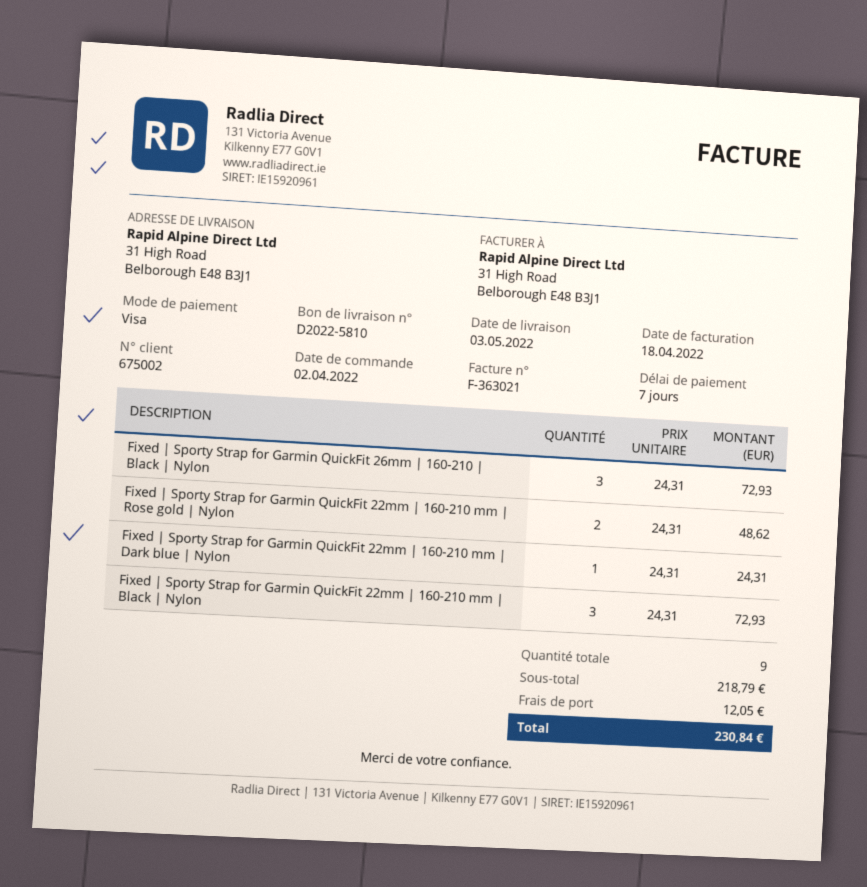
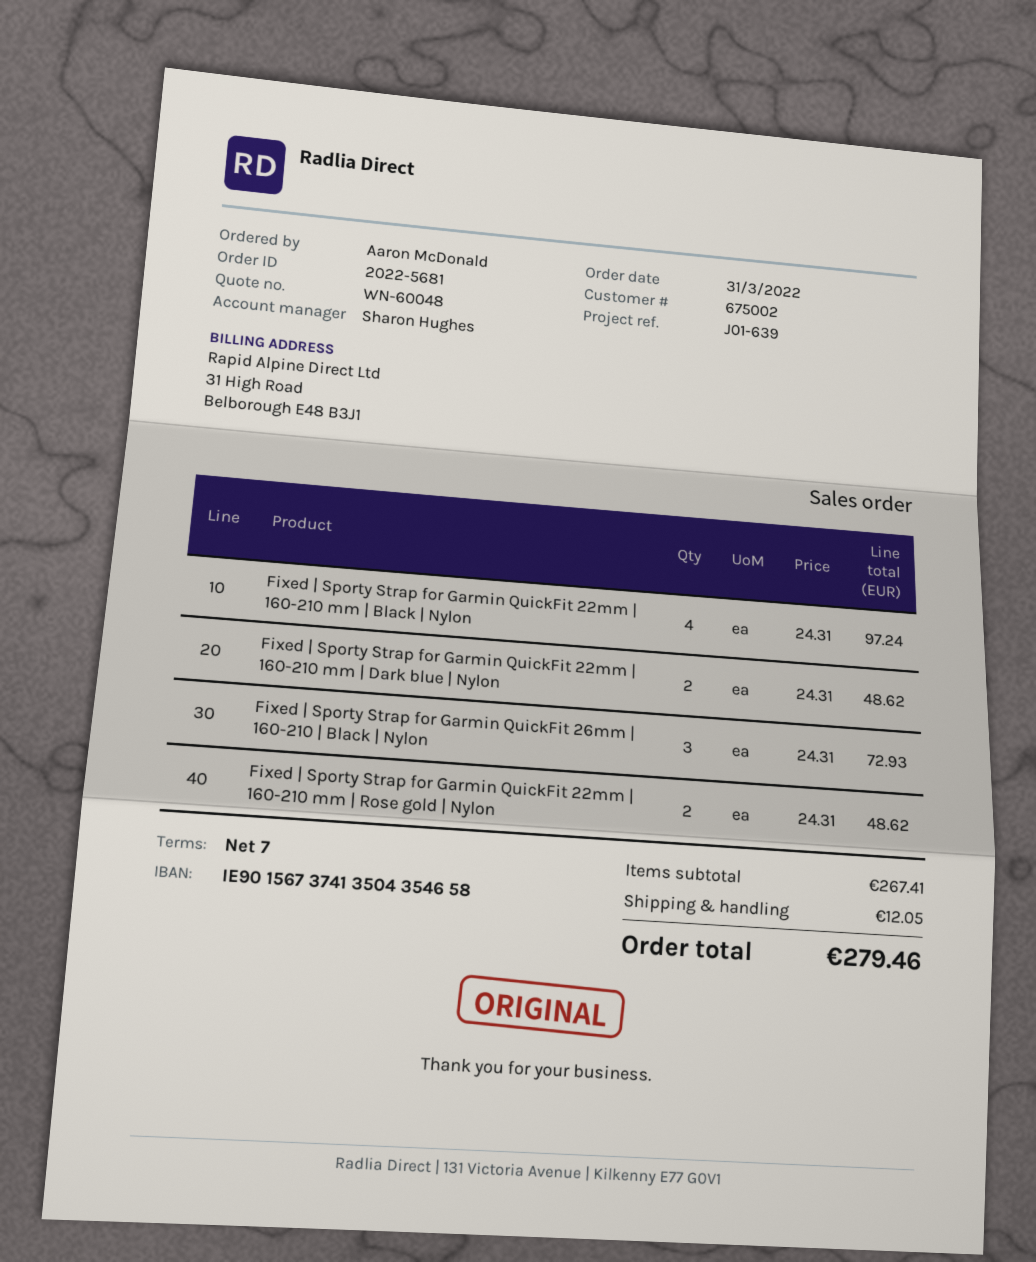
order date: 2022-04-02 -> 2022-03-31
Fixed | Sporty Strap for Garmin QuickFit 22mm | 160-210 mm | Dark blue | Nylon: 1 x 24.31 = 24.31 -> 2 x 24.31 = 48.62
Fixed | Sporty Strap for Garmin QuickFit 22mm | 160-210 mm | Black | Nylon: 3 x 24.31 = 72.93 -> 4 x 24.31 = 97.24
subtotal: 218.79 -> 267.41
total: 230.84 -> 279.46

